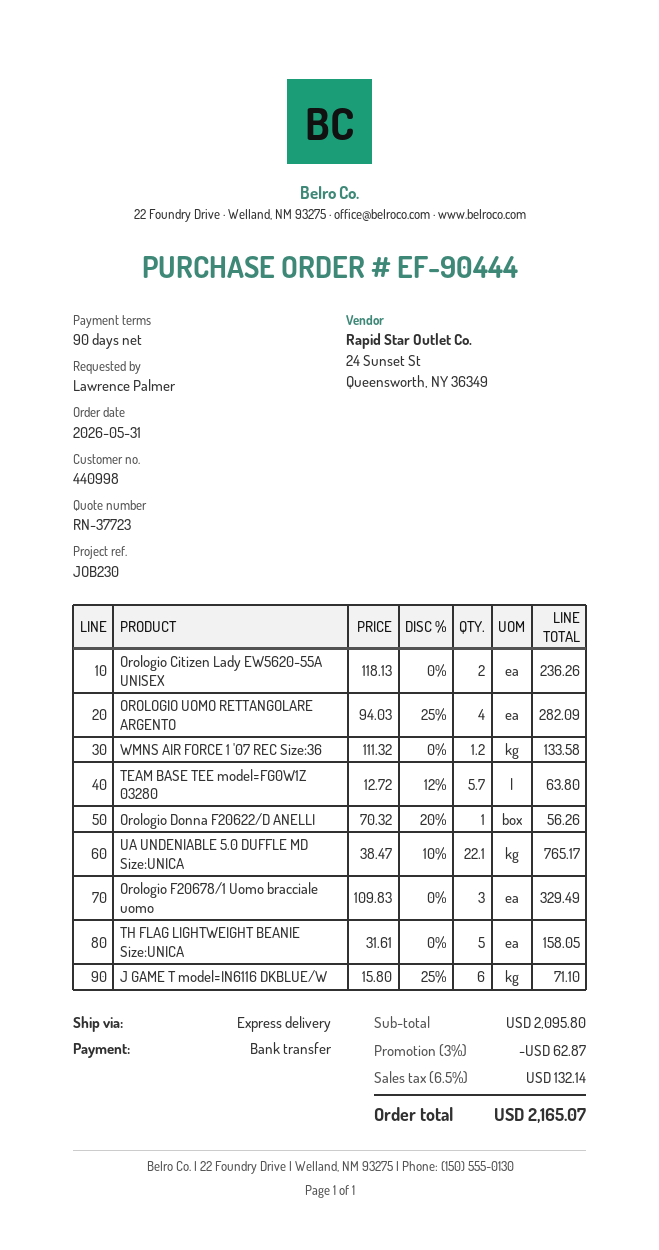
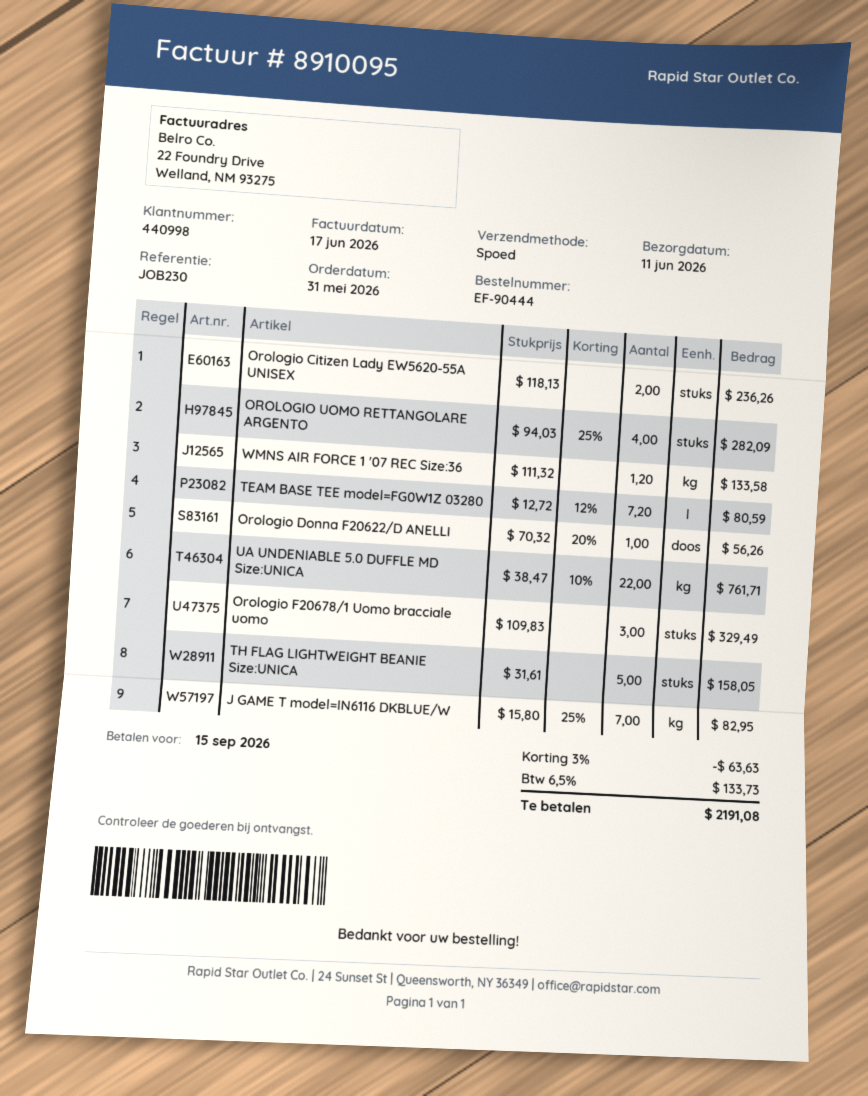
TEAM BASE TEE model=FG0W1Z 03280: 5.7 x 12.72 - 12% = 63.80 -> 7.2 x 12.72 - 12% = 80.59
UA UNDENIABLE 5.0 DUFFLE MD Size:UNICA: 22.1 x 38.47 - 10% = 765.17 -> 22 x 38.47 - 10% = 761.71
J GAME T model=IN6116 DKBLUE/W: 6 x 15.80 - 25% = 71.10 -> 7 x 15.80 - 25% = 82.95
discount: 3% = 62.87 -> 3% = 63.63
tax: 6.5% = 132.14 -> 6.5% = 133.73
total: 2165.07 -> 2191.08

